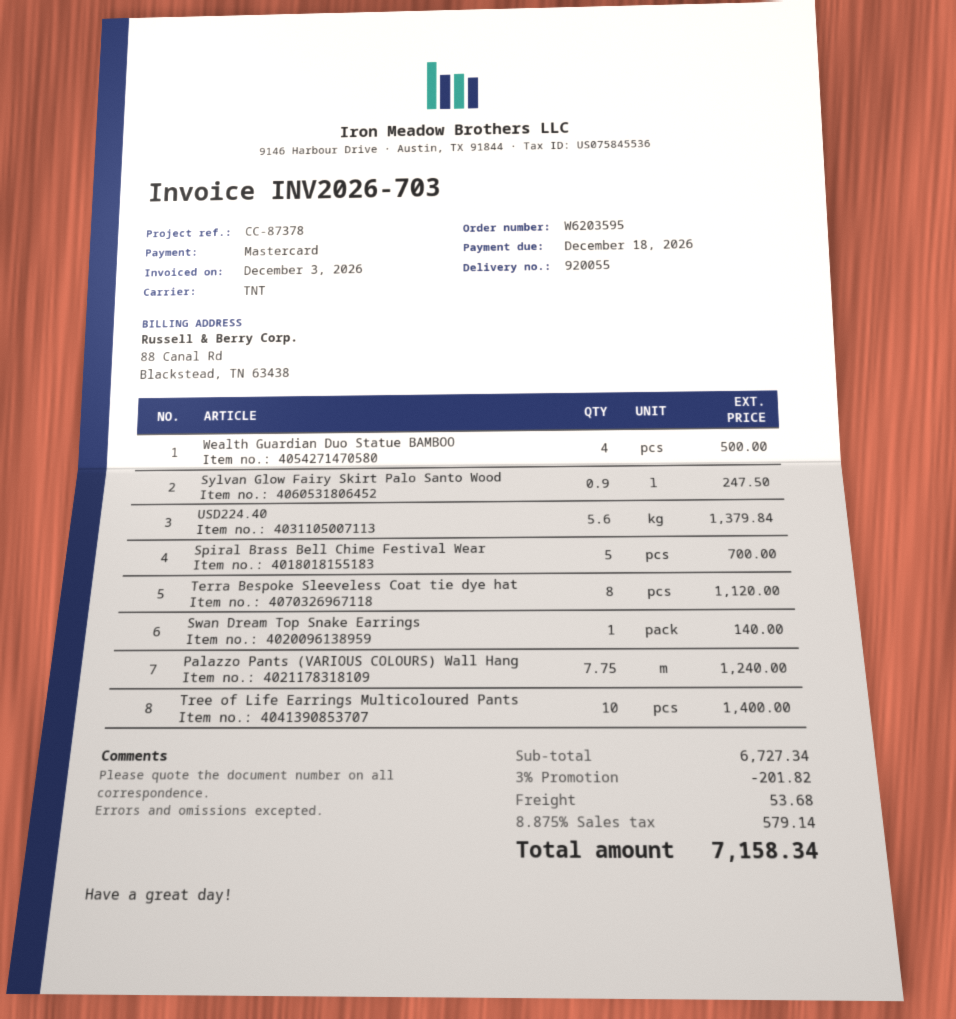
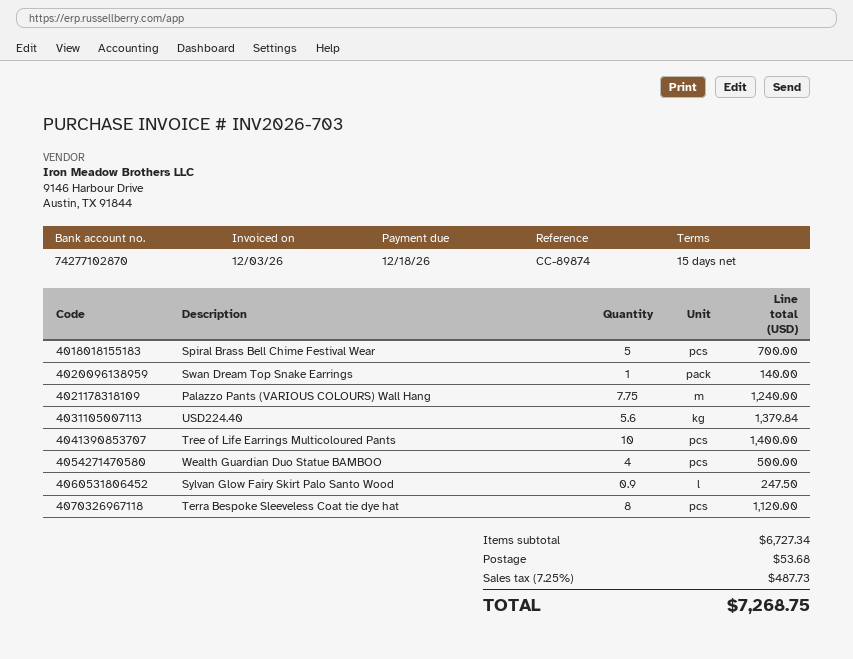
reference: CC-87378 -> CC-89874
discount: 3% = 201.82 -> none
tax: 8.875% = 579.14 -> 7.25% = 487.73
total: 7158.34 -> 7268.75

